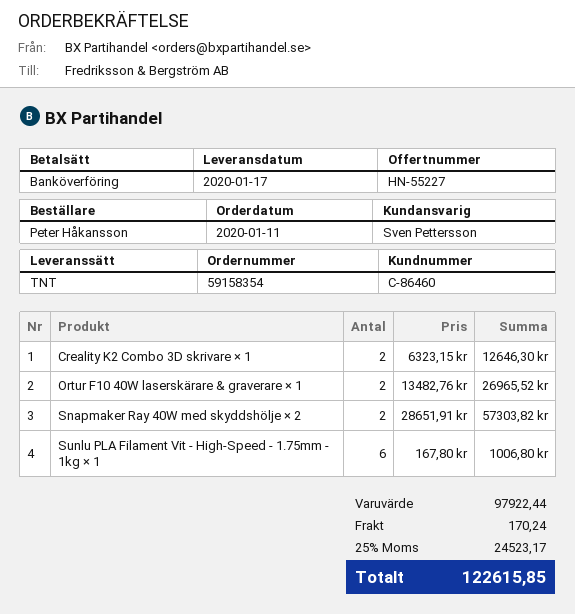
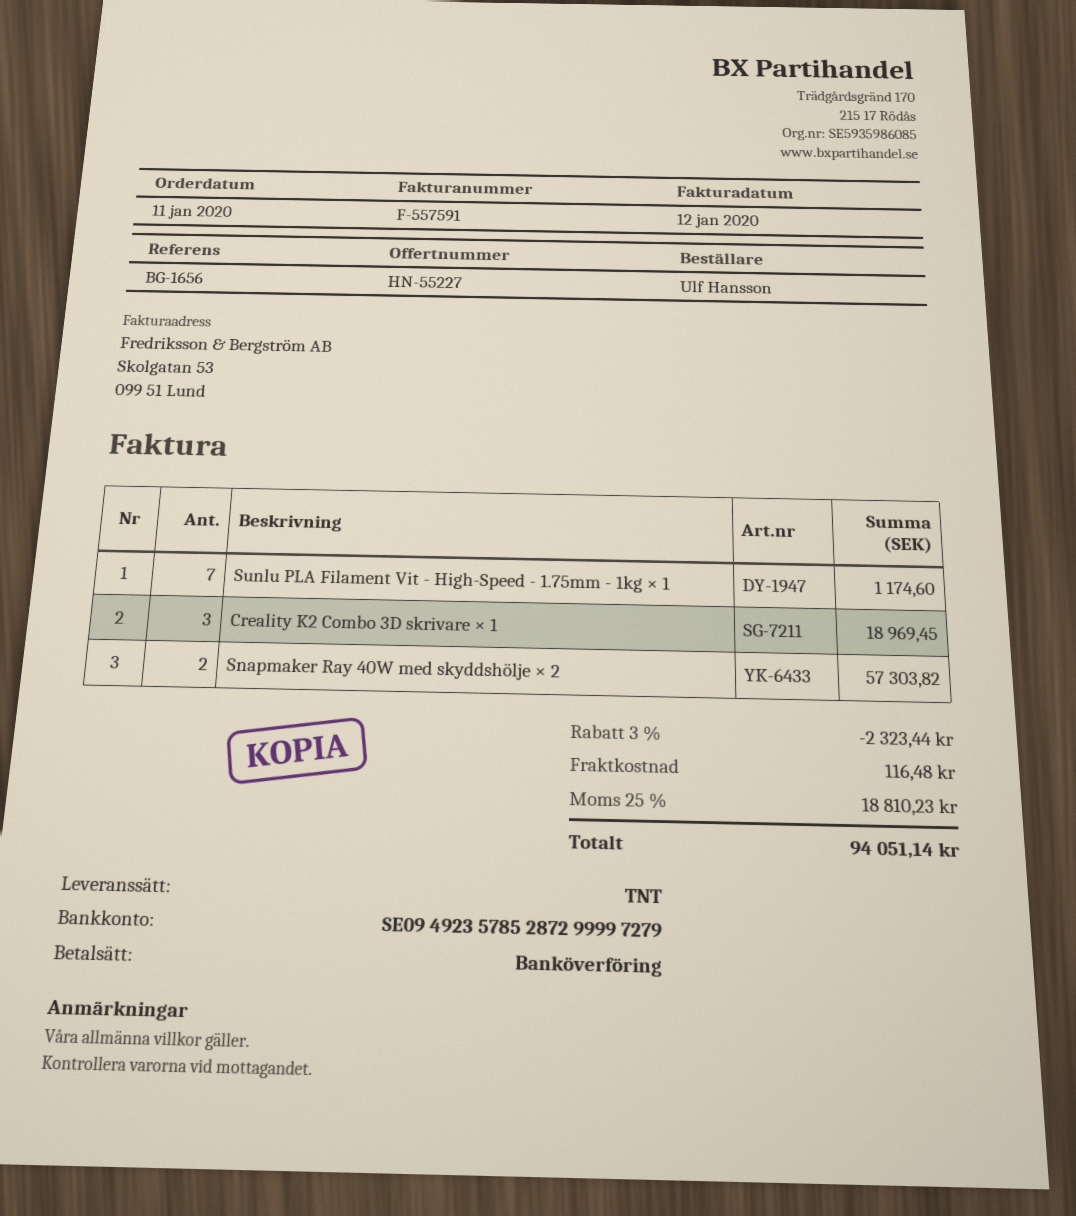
ordered by: Peter Håkansson -> Ulf Hansson
Creality K2 Combo 3D skrivare × 1: 2 for 12646.30 -> 3 for 18969.45
Ortur F10 40W laserskärare & graverare × 1: 2 for 26965.52 -> none
Sunlu PLA Filament Vit - High-Speed - 1.75mm - 1kg × 1: 6 for 1006.80 -> 7 for 1174.60
discount: none -> 3% = 2323.44
shipping: 170.24 -> 116.48
tax: 25% = 24523.17 -> 25% = 18810.23
total: 122615.85 -> 94051.14

